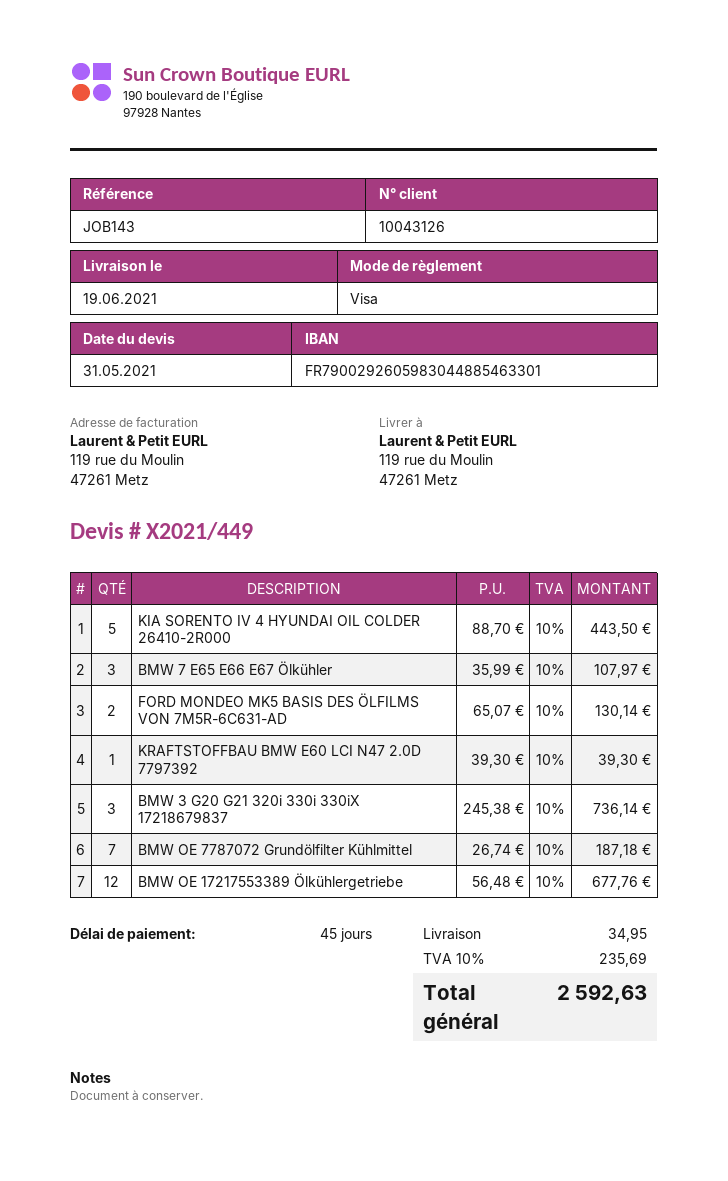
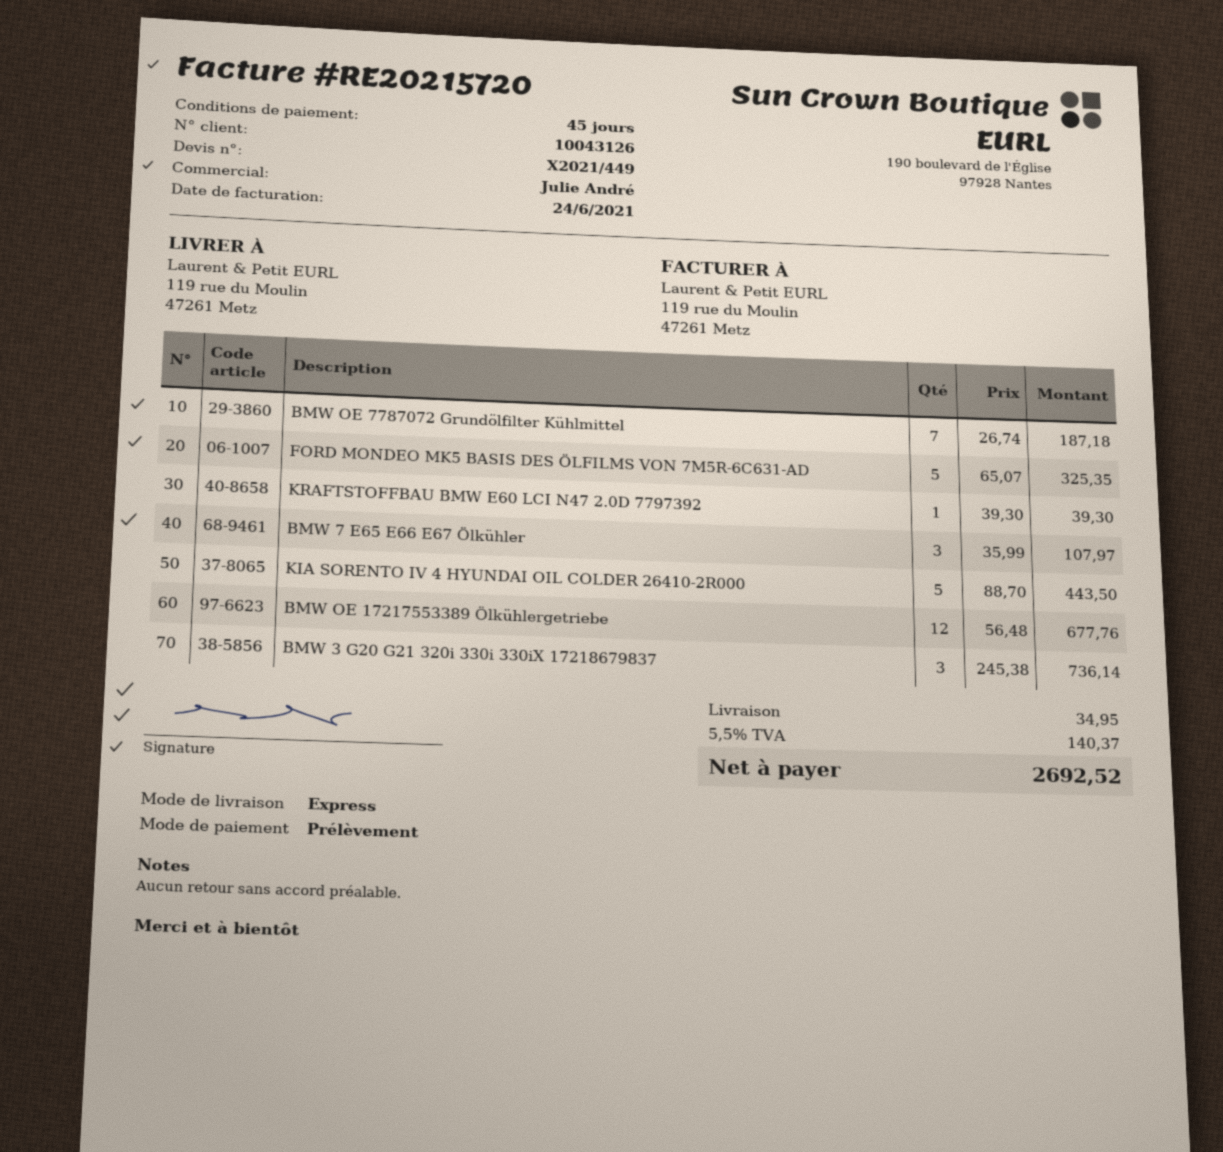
payment method: Visa -> direct debit
FORD MONDEO MK5 BASIS DES ÖLFILMS VON 7M5R-6C631-AD: 2 x 65.07 = 130.14 -> 5 x 65.07 = 325.35
tax: 10% = 235.69 -> 5.5% = 140.37
total: 2592.63 -> 2692.52

